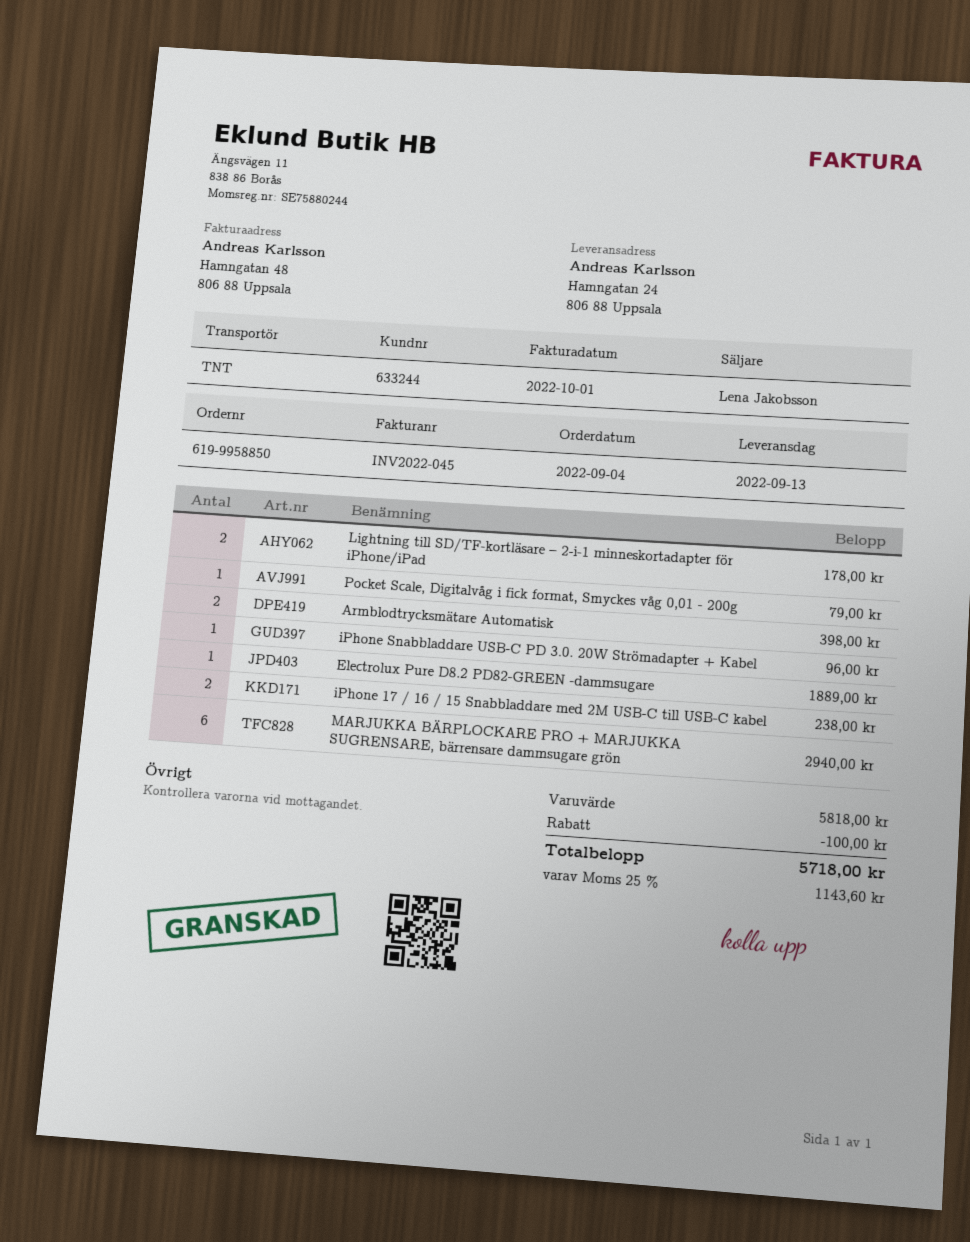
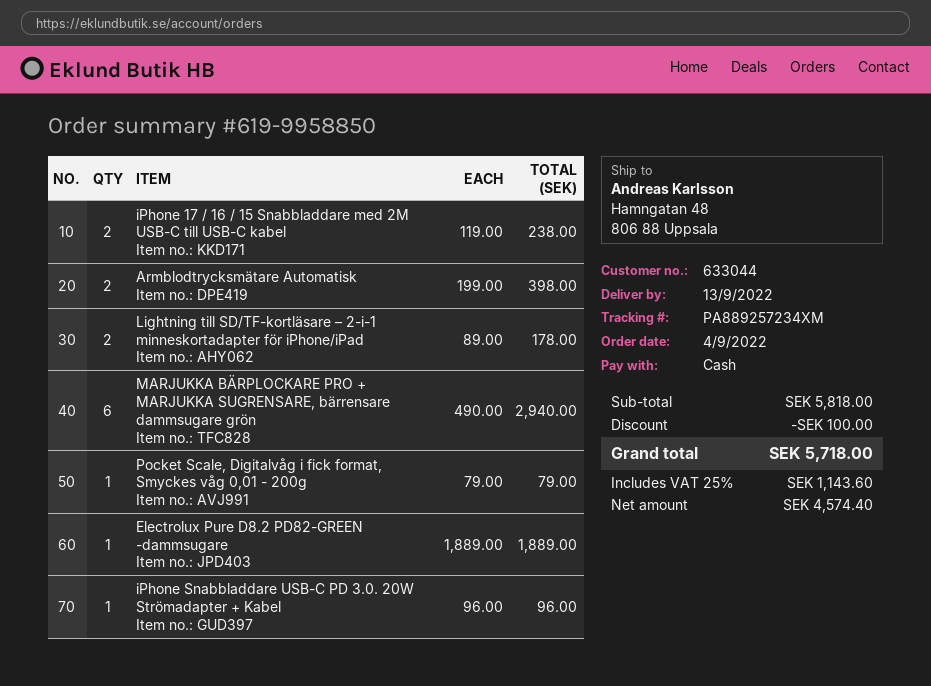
customer number: 633244 -> 633044
ship to: Hamngatan 24, 806 88 Uppsala -> Hamngatan 48, 806 88 Uppsala

